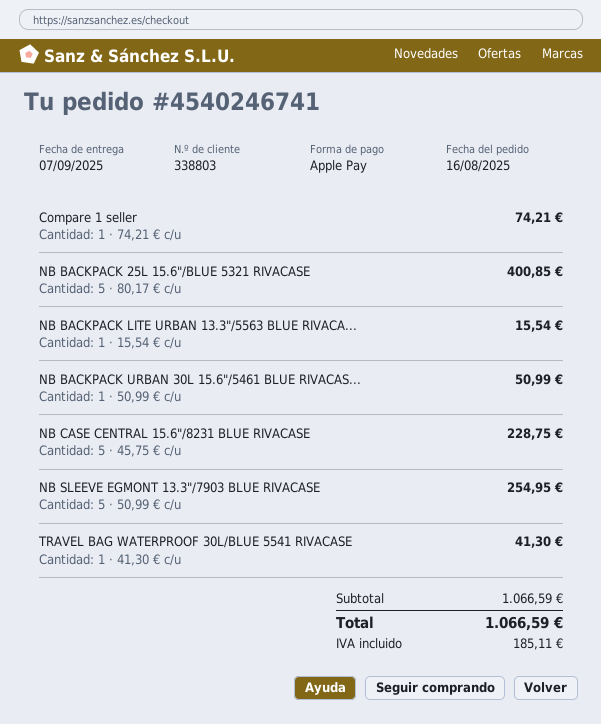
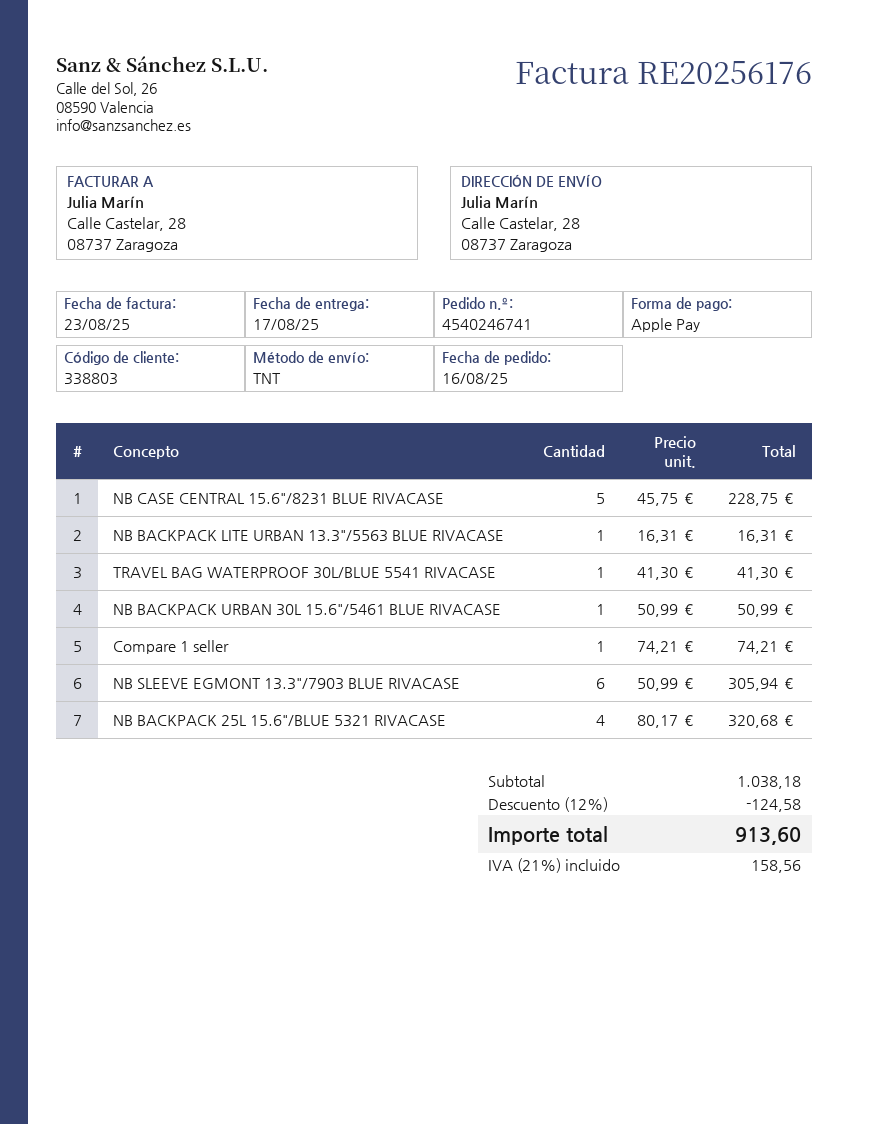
delivery date: 2025-09-07 -> 2025-08-17
NB BACKPACK 25L 15.6"/BLUE 5321 RIVACASE: 5 x 80.17 = 400.85 -> 4 x 80.17 = 320.68
NB BACKPACK LITE URBAN 13.3"/5563 BLUE RIVACA...: 1 x 15.54 = 15.54 -> 1 x 16.31 = 16.31
NB SLEEVE EGMONT 13.3"/7903 BLUE RIVACASE: 5 x 50.99 = 254.95 -> 6 x 50.99 = 305.94
subtotal: 1066.59 -> 1038.18
discount: none -> 12% = 124.58
tax: 185.11 -> 158.56
total: 1066.59 -> 913.60

